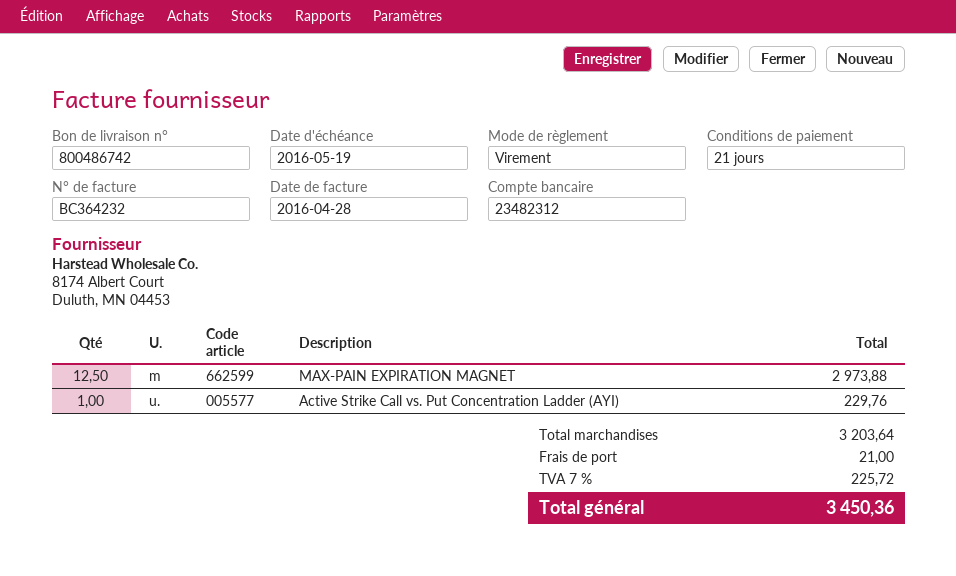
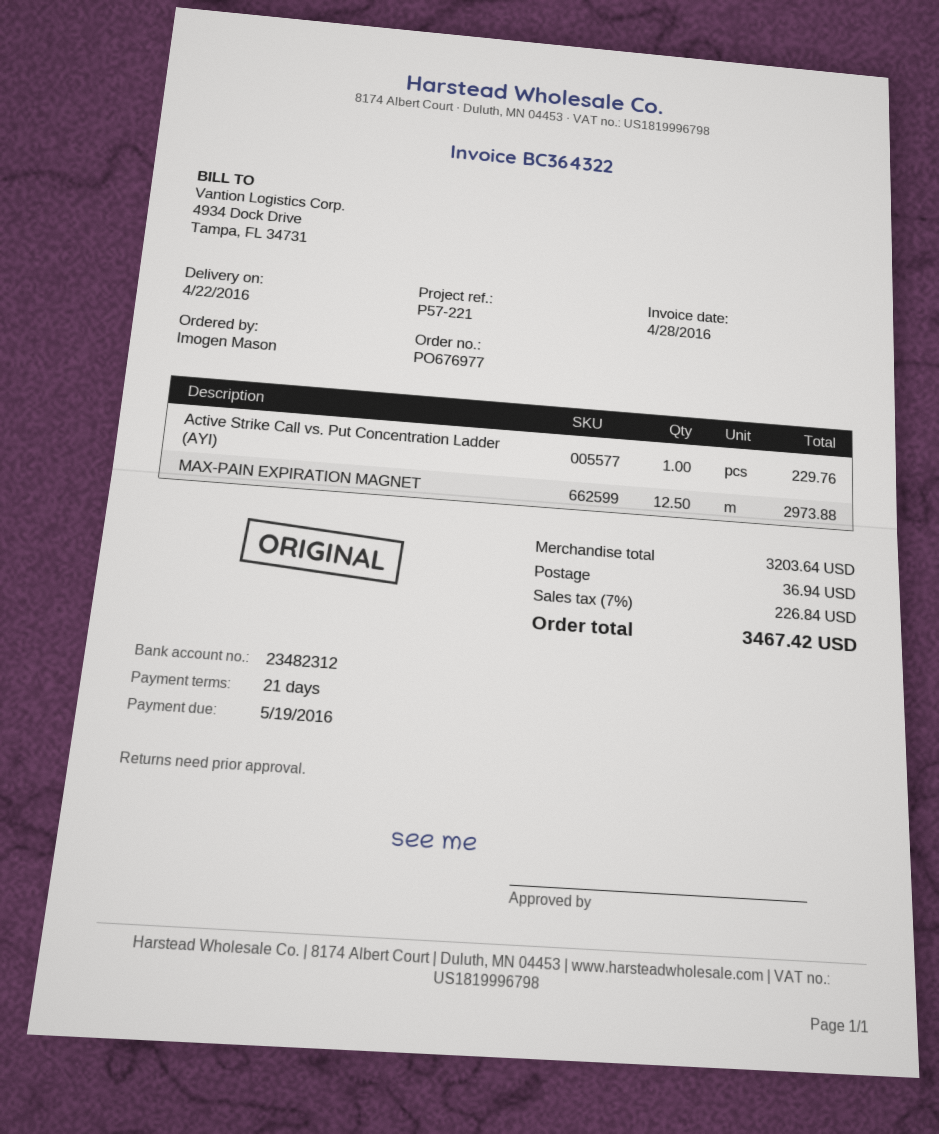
invoice number: BC364232 -> BC364322
shipping: 21.00 -> 36.94
tax: 7% = 225.72 -> 7% = 226.84
total: 3450.36 -> 3467.42

